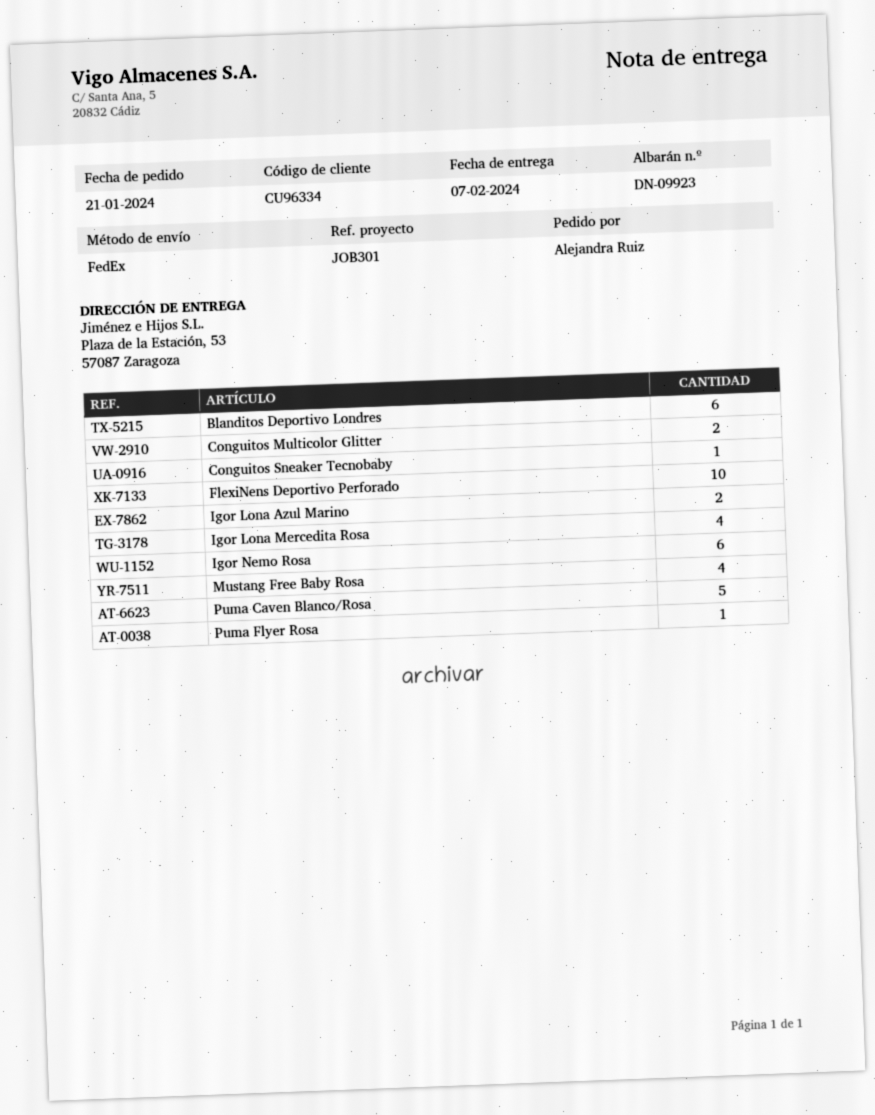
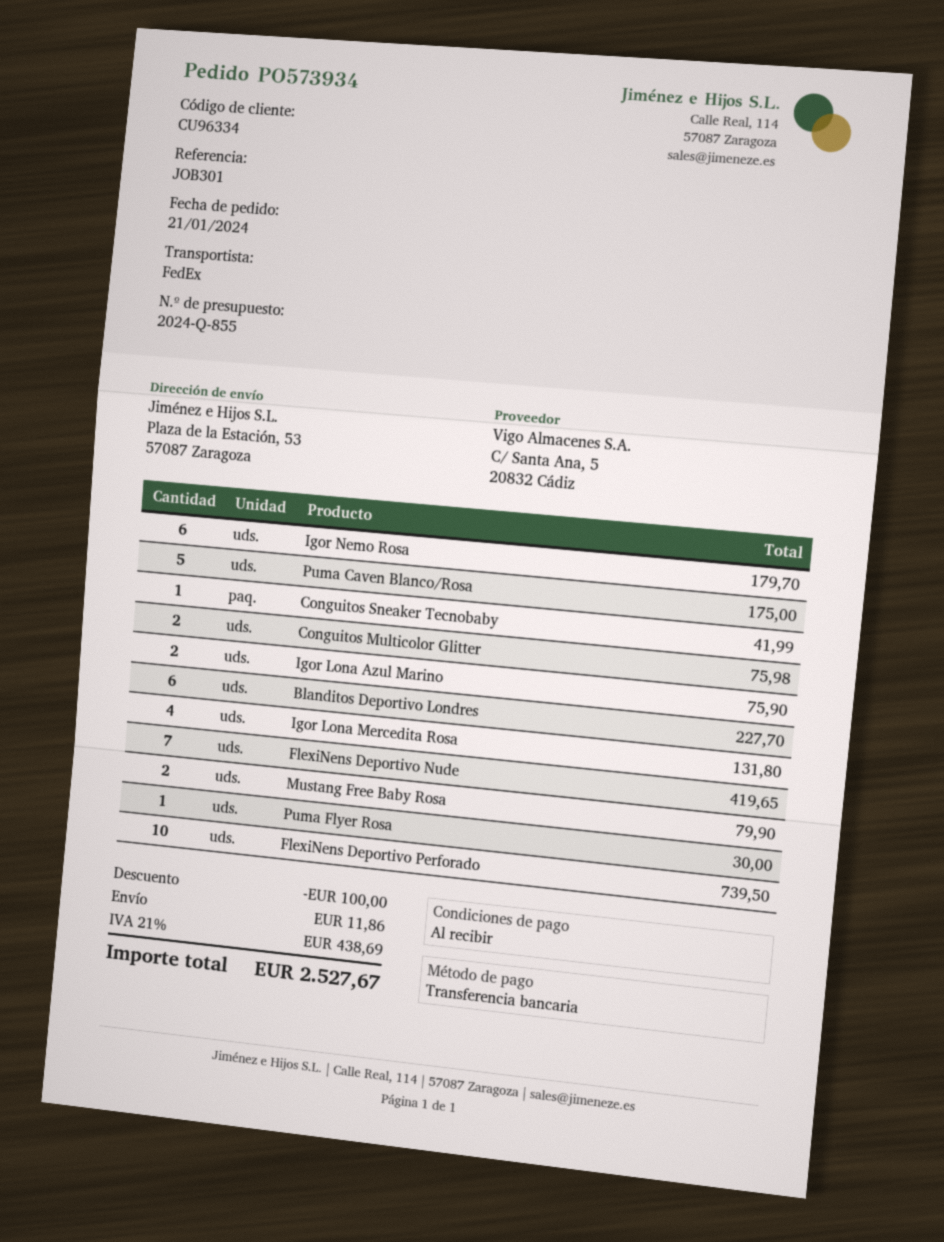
Mustang Free Baby Rosa: 4 -> 2
FlexiNens Deportivo Nude: none -> 7

